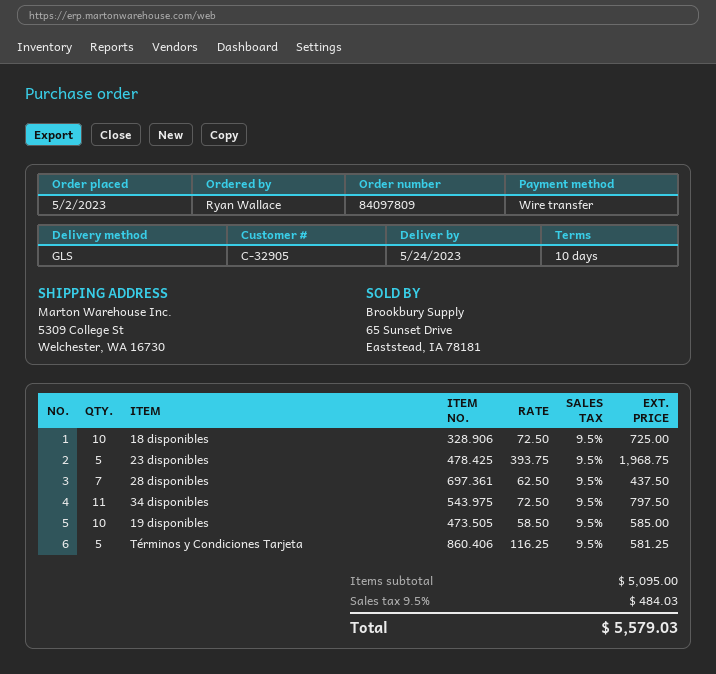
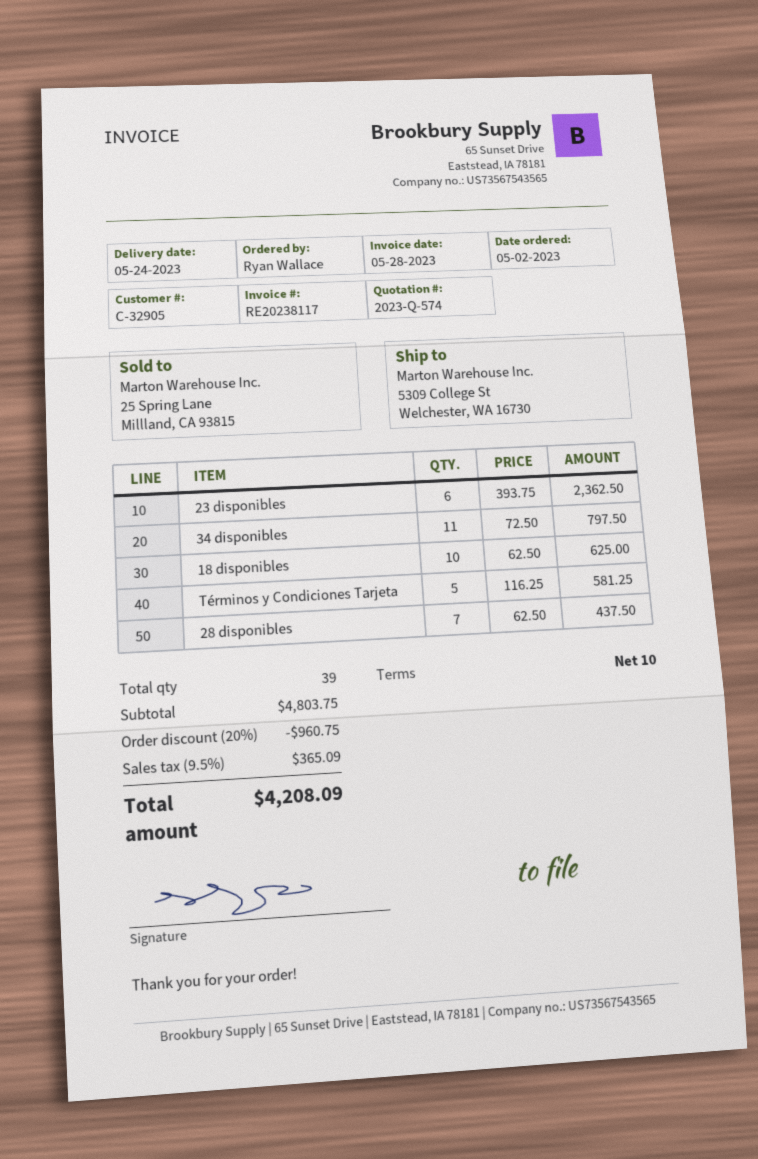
18 disponibles: 10 x 72.50 = 725.00 -> 10 x 62.50 = 625.00
23 disponibles: 5 x 393.75 = 1968.75 -> 6 x 393.75 = 2362.50
19 disponibles: 10 x 58.50 = 585.00 -> none
subtotal: 5095.00 -> 4803.75
discount: none -> 20% = 960.75
tax: 9.5% = 484.03 -> 9.5% = 365.09
total: 5579.03 -> 4208.09

